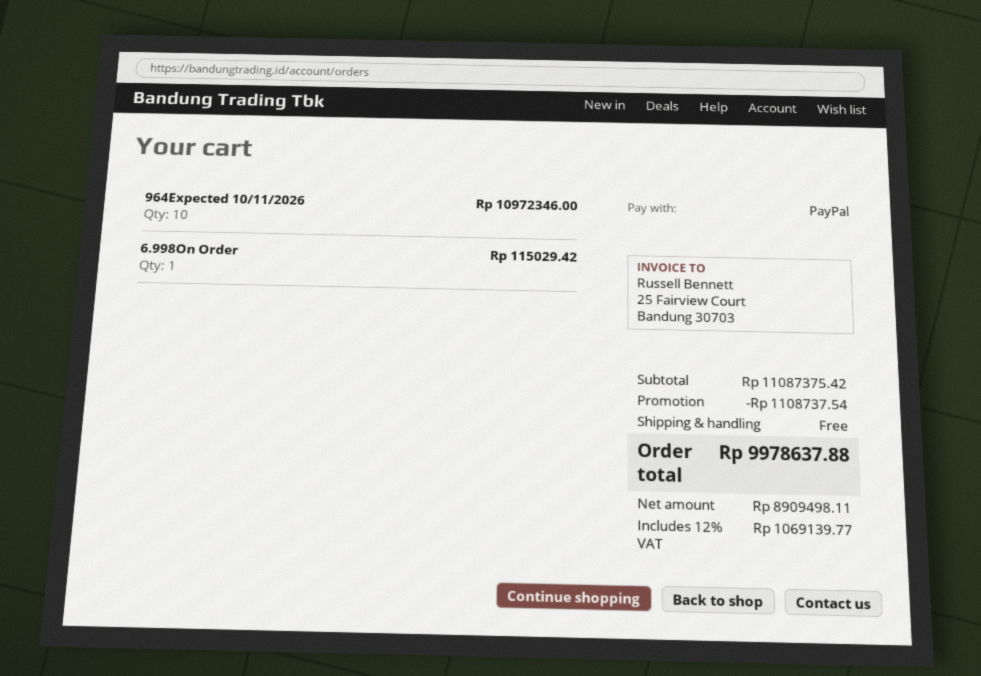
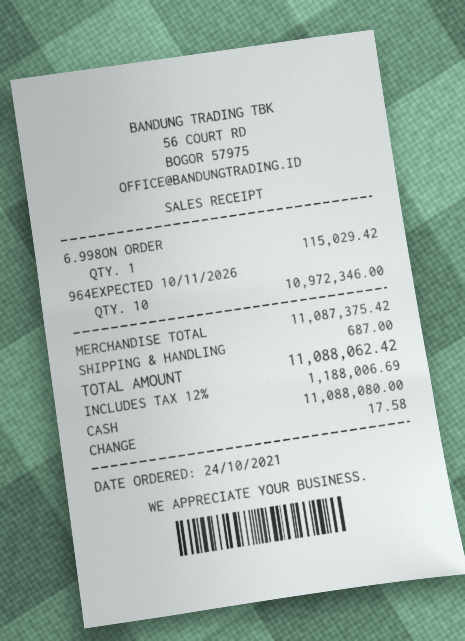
payment method: PayPal -> cash
discount: 1108737.54 -> none
shipping: 0.00 -> 687.00
tax: 12% = 1069139.77 -> 12% = 1188006.69
total: 9978637.88 -> 11088062.42

